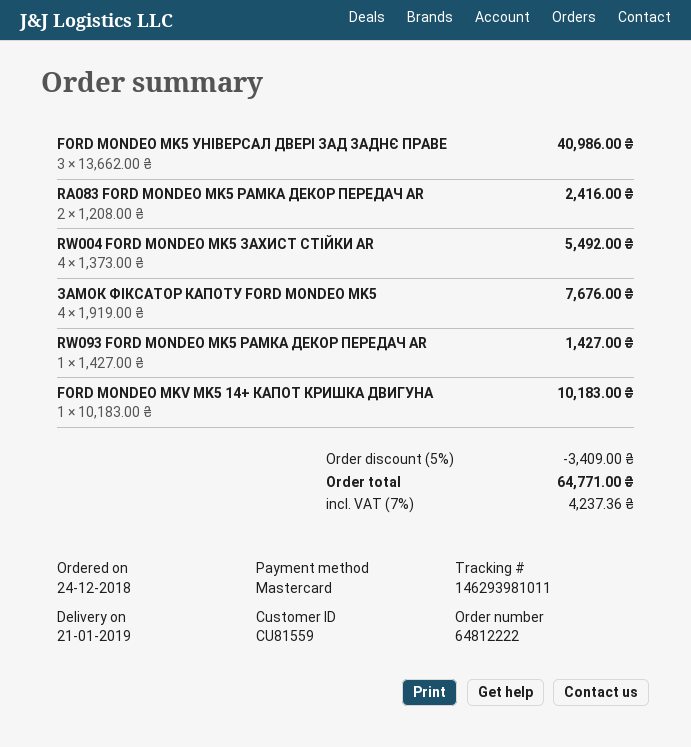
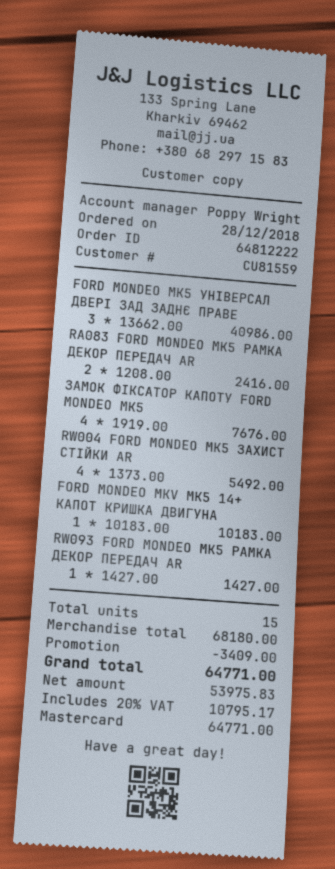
order date: 2018-12-24 -> 2018-12-28
tax: 7% = 4237.36 -> 20% = 10795.17

